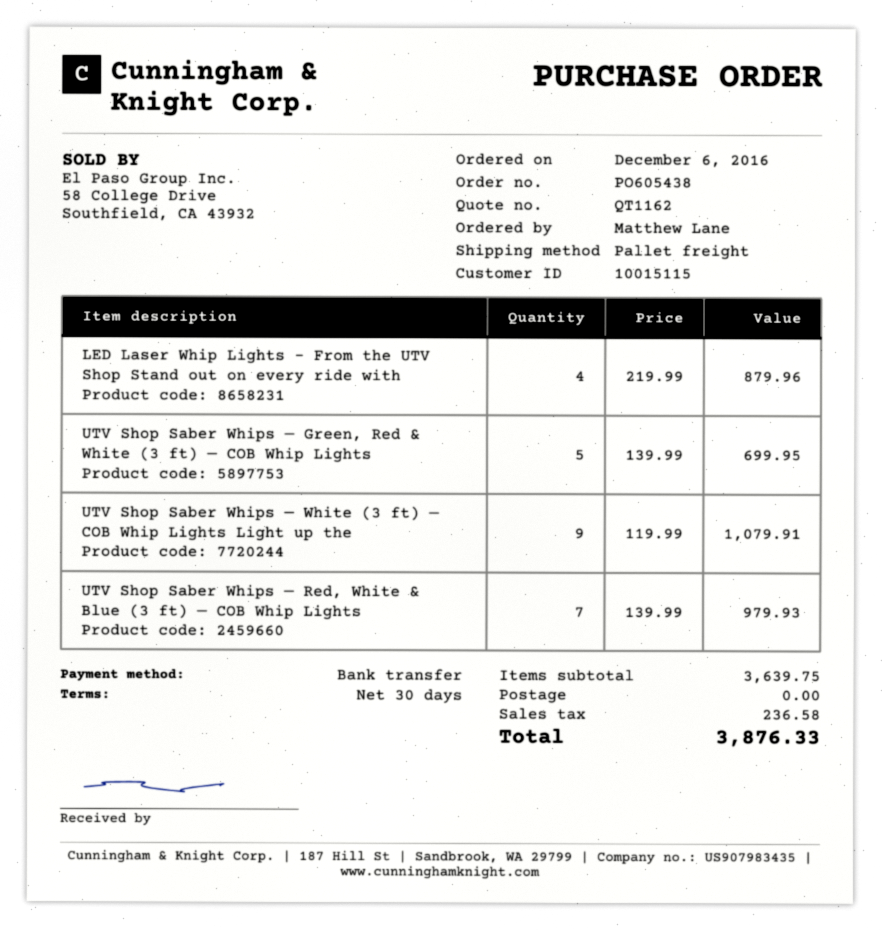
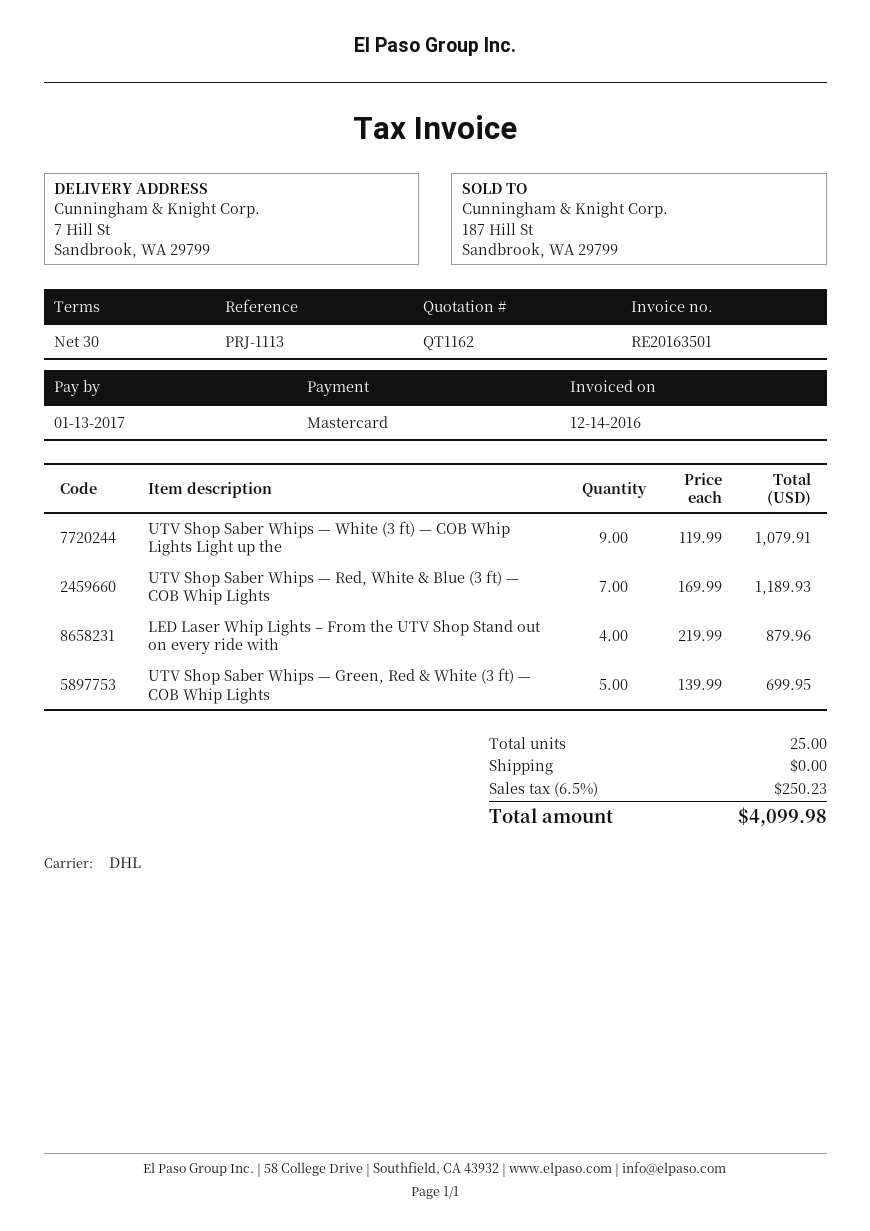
payment method: bank transfer -> Mastercard
shipping method: pallet freight -> DHL
UTV Shop Saber Whips — Red, White & Blue (3 ft) — COB Whip Lights: 7 x 139.99 = 979.93 -> 7 x 169.99 = 1189.93
tax: 236.58 -> 250.23
total: 3876.33 -> 4099.98

